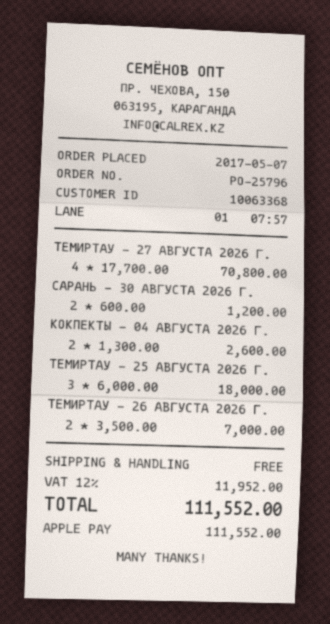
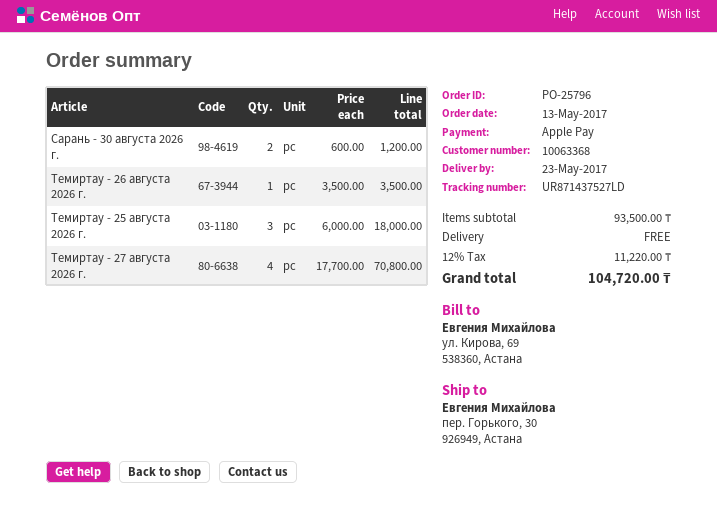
order date: 2017-05-07 -> 2017-05-13
КОКПЕКТЫ - 04 АВГУСТА 2026 Г.: 2 x 1300.00 = 2600.00 -> none
ТЕМИРТАУ - 26 АВГУСТА 2026 Г.: 2 x 3500.00 = 7000.00 -> 1 x 3500.00 = 3500.00
tax: 12% = 11952.00 -> 12% = 11220.00
total: 111552.00 -> 104720.00

